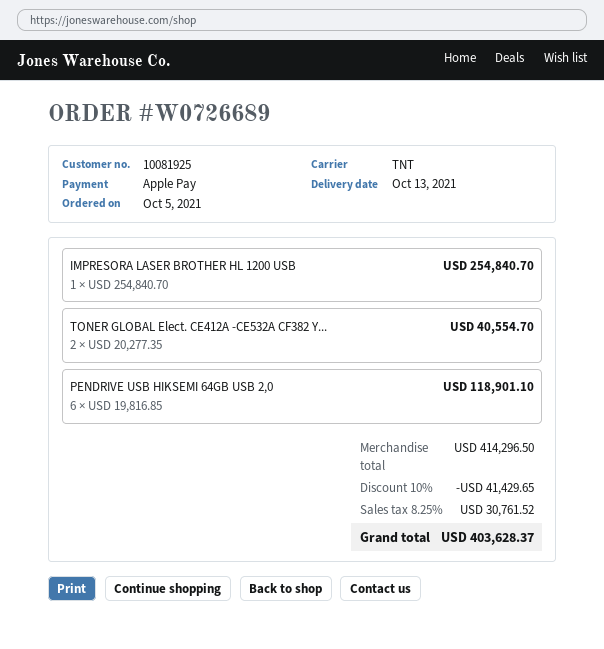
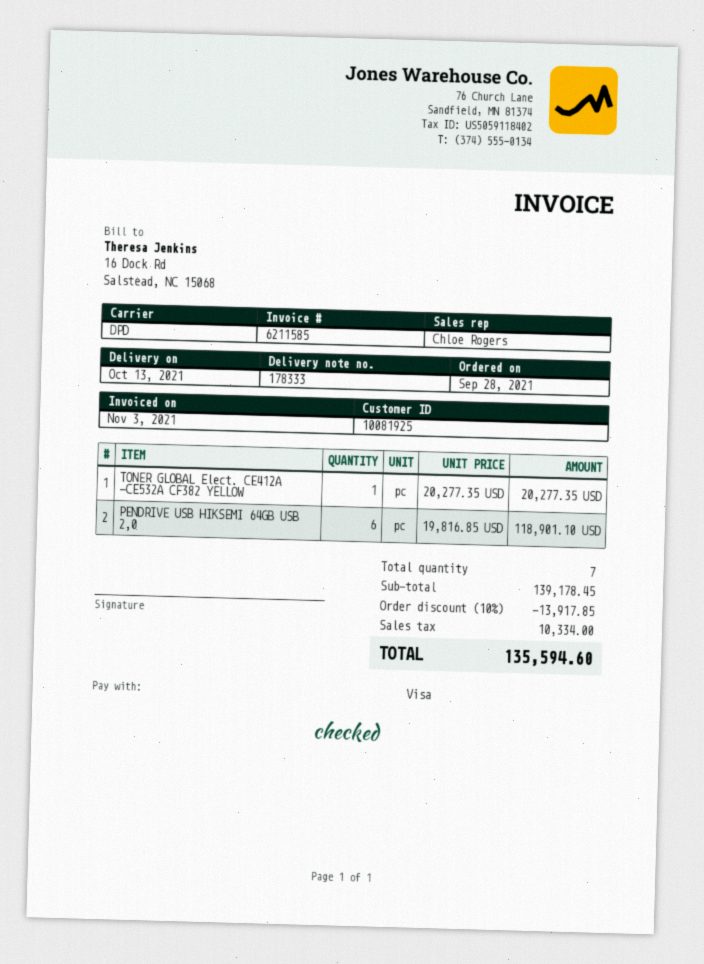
order date: 2021-10-05 -> 2021-09-28
payment method: Apple Pay -> Visa
shipping method: TNT -> DPD
IMPRESORA LASER BROTHER HL 1200 USB: 1 x 254840.70 = 254840.70 -> none
TONER GLOBAL Elect. CE412A -CE532A CF382 Y...: 2 x 20277.35 = 40554.70 -> 1 x 20277.35 = 20277.35
subtotal: 414296.50 -> 139178.45
discount: 10% = 41429.65 -> 10% = 13917.85
tax: 30761.52 -> 10334.00
total: 403628.37 -> 135594.60

